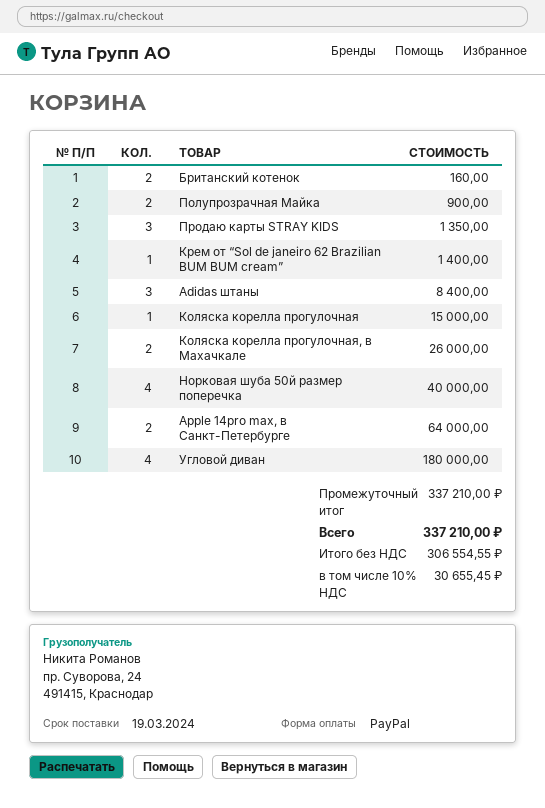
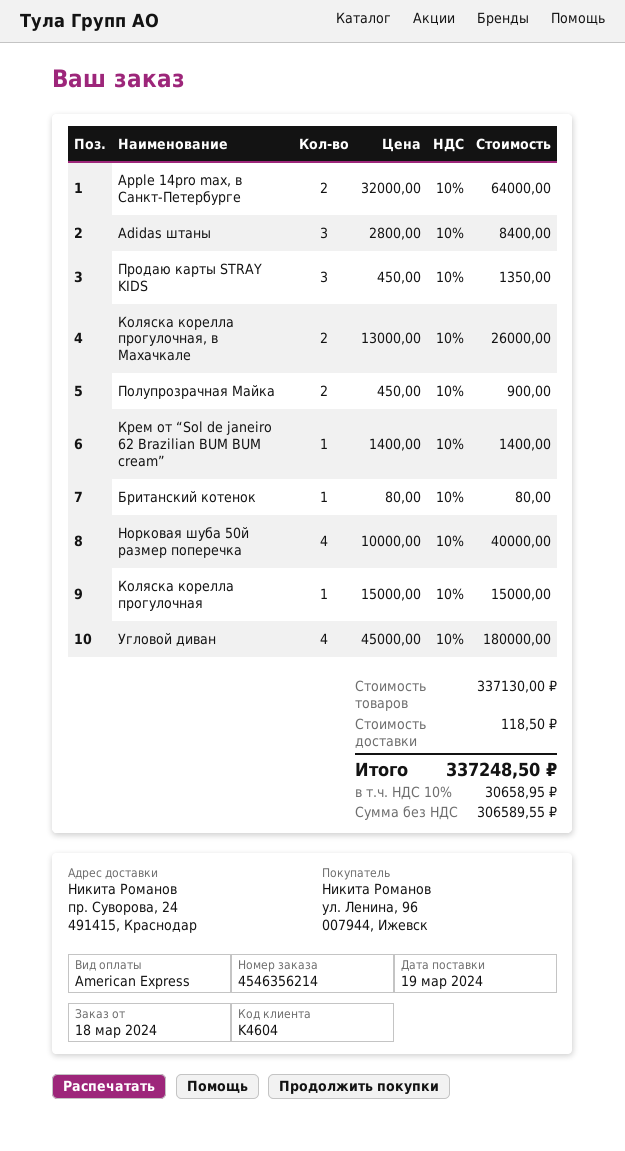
payment method: PayPal -> American Express
Британский котенок: 2 for 160.00 -> 1 for 80.00
subtotal: 337210.00 -> 337130.00
shipping: none -> 118.50
net: 306554.55 -> 306589.55
tax: 10% = 30655.45 -> 10% = 30658.95
total: 337210.00 -> 337248.50

